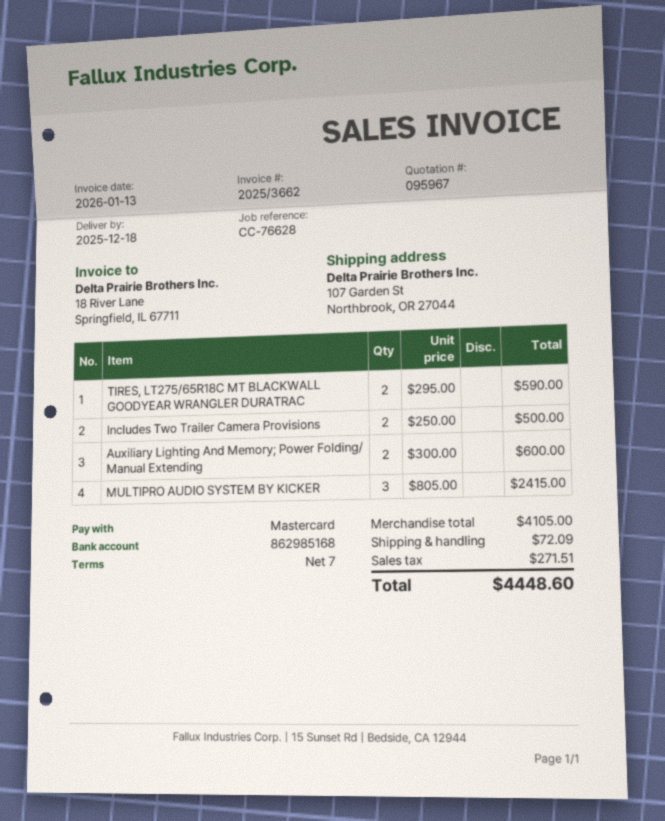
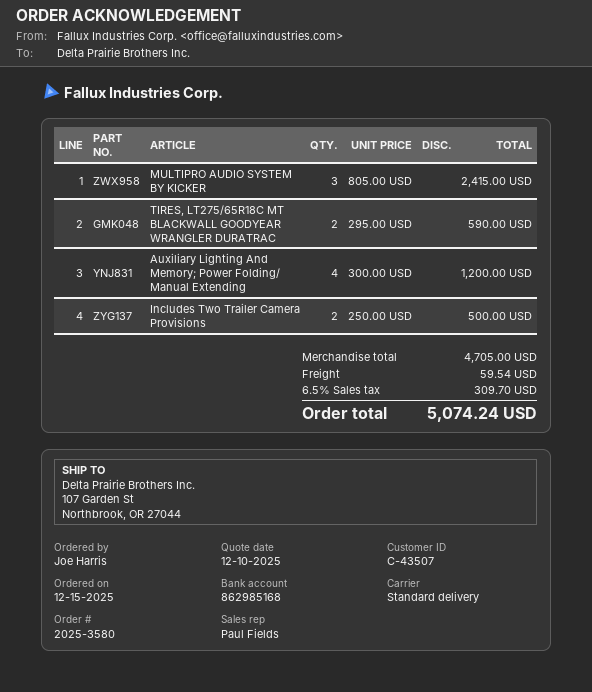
Auxiliary Lighting And Memory; Power Folding/ Manual Extending: 2 x 300.00 = 600.00 -> 4 x 300.00 = 1200.00
subtotal: 4105.00 -> 4705.00
shipping: 72.09 -> 59.54
tax: 271.51 -> 309.70
total: 4448.60 -> 5074.24

